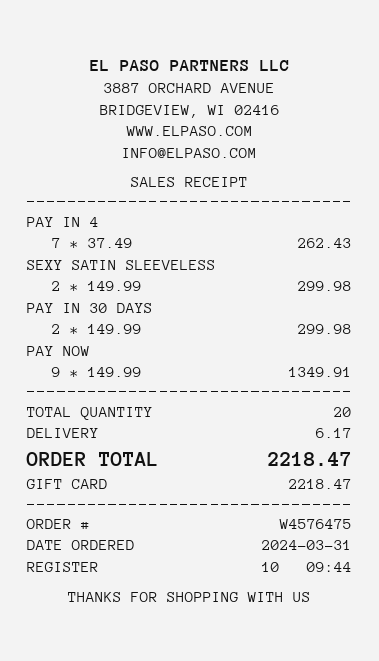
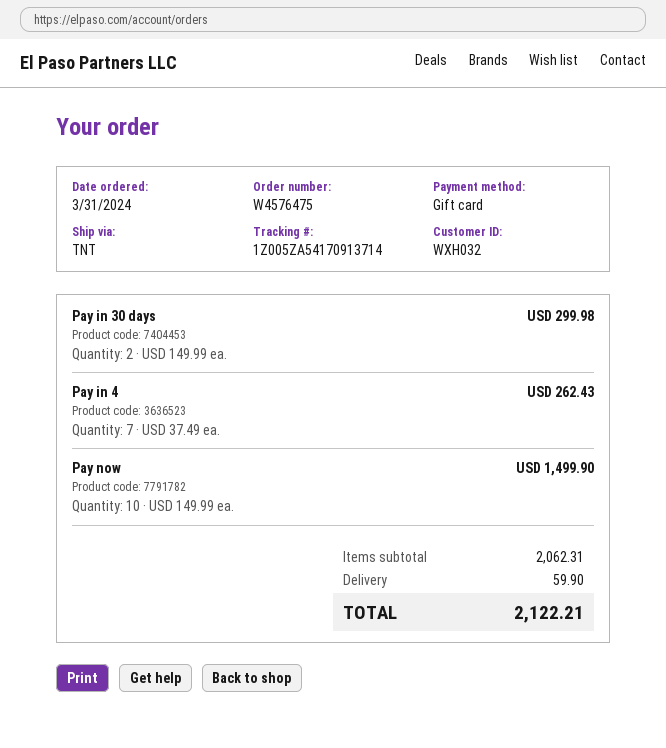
SEXY SATIN SLEEVELESS: 2 x 149.99 = 299.98 -> none
PAY NOW: 9 x 149.99 = 1349.91 -> 10 x 149.99 = 1499.90
shipping: 6.17 -> 59.90
total: 2218.47 -> 2122.21

